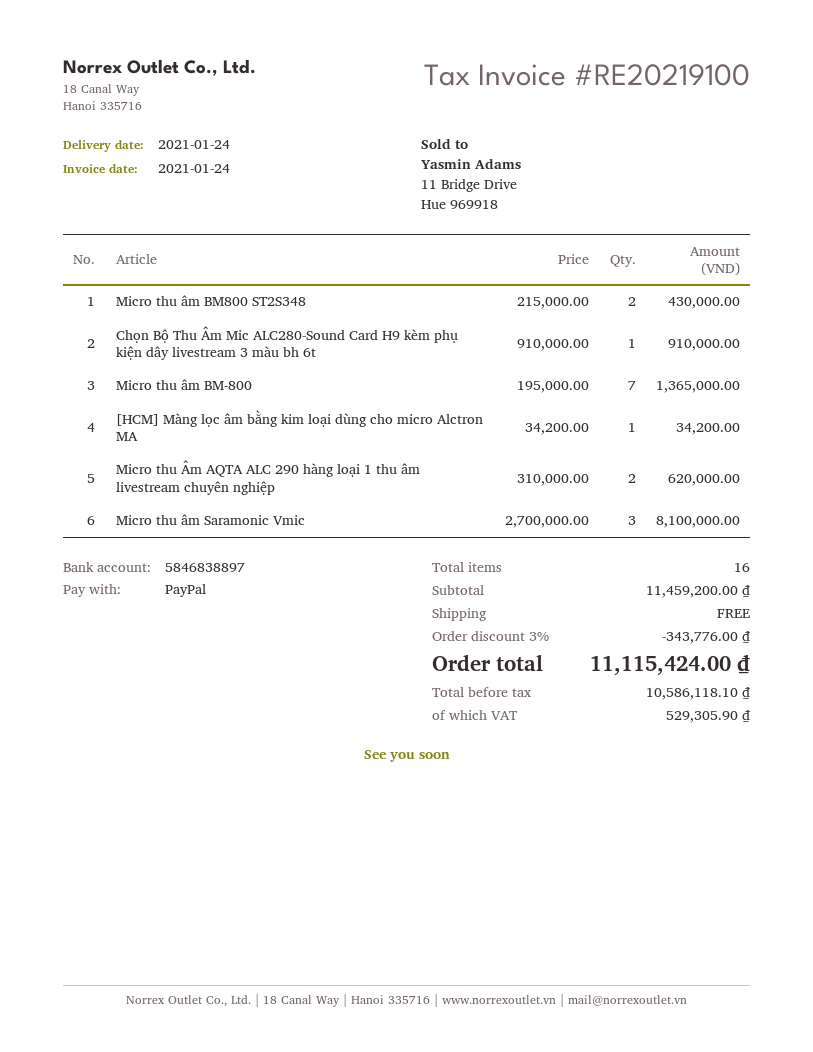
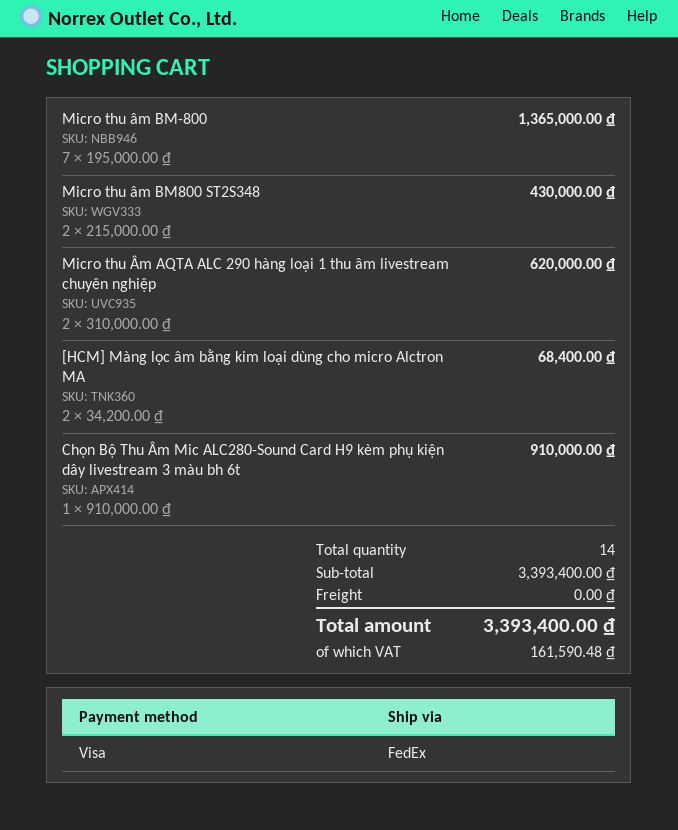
payment method: PayPal -> Visa
[HCM] Màng lọc âm bằng kim loại dùng cho micro Alctron MA: 1 x 34200.00 = 34200.00 -> 2 x 34200.00 = 68400.00
Micro thu âm Saramonic Vmic: 3 x 2700000.00 = 8100000.00 -> none
total quantity: 16 -> 14
subtotal: 11459200.00 -> 3393400.00
discount: 3% = 343776.00 -> none
tax: 529305.90 -> 161590.48
total: 11115424.00 -> 3393400.00

